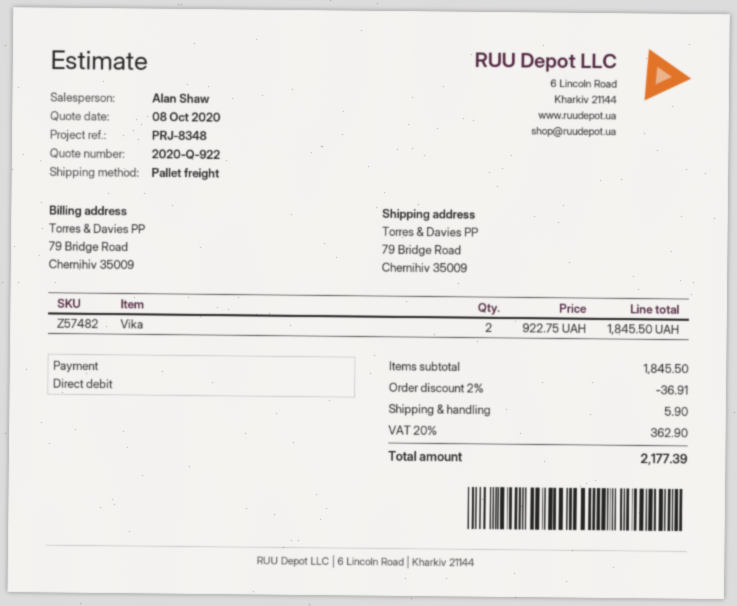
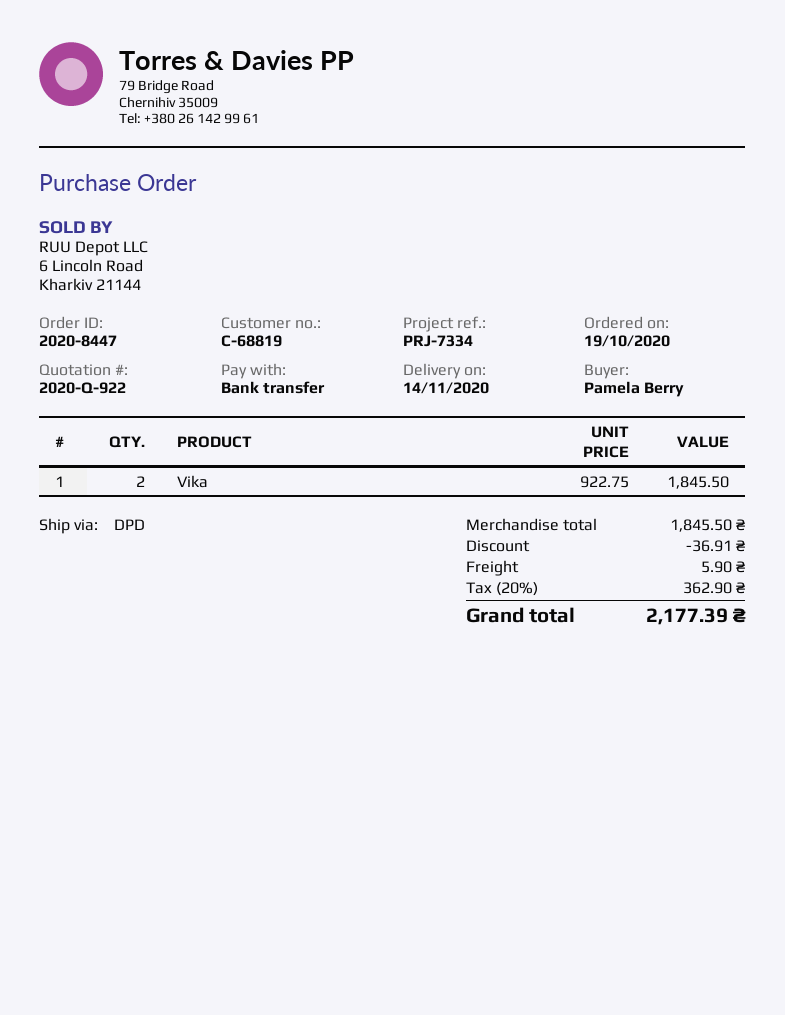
reference: PRJ-8348 -> PRJ-7334
payment method: direct debit -> bank transfer
shipping method: pallet freight -> DPD

